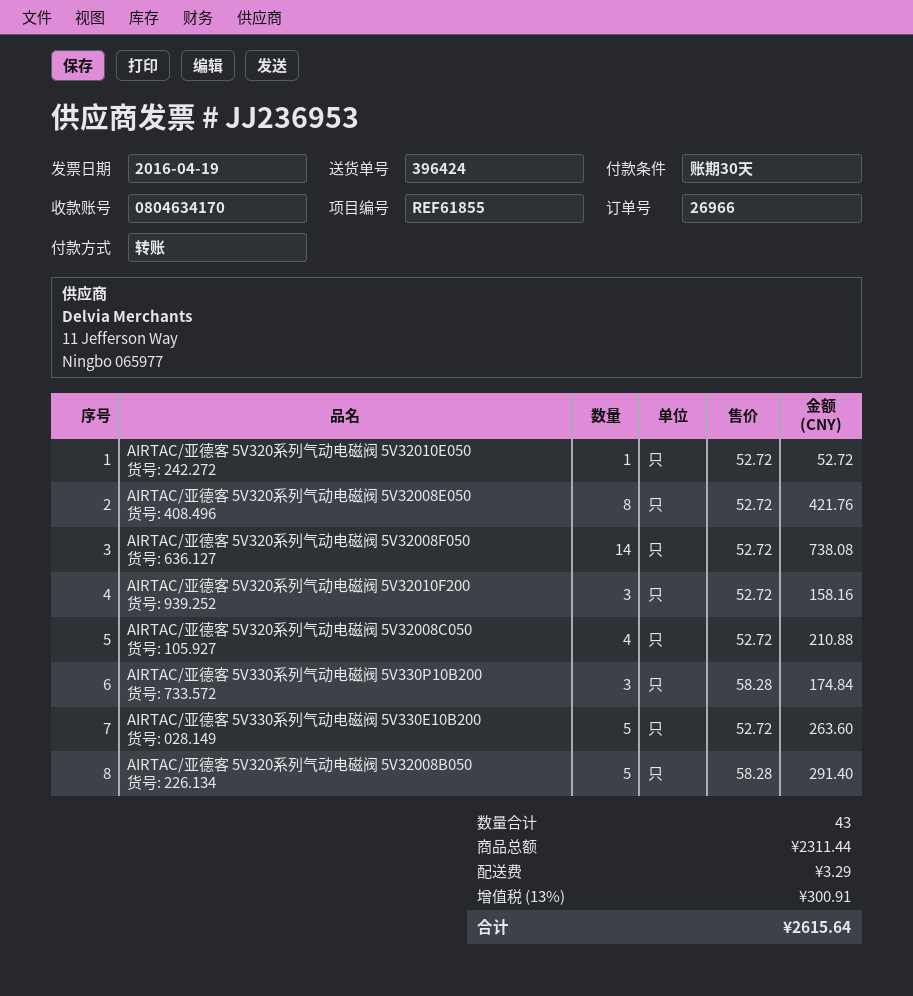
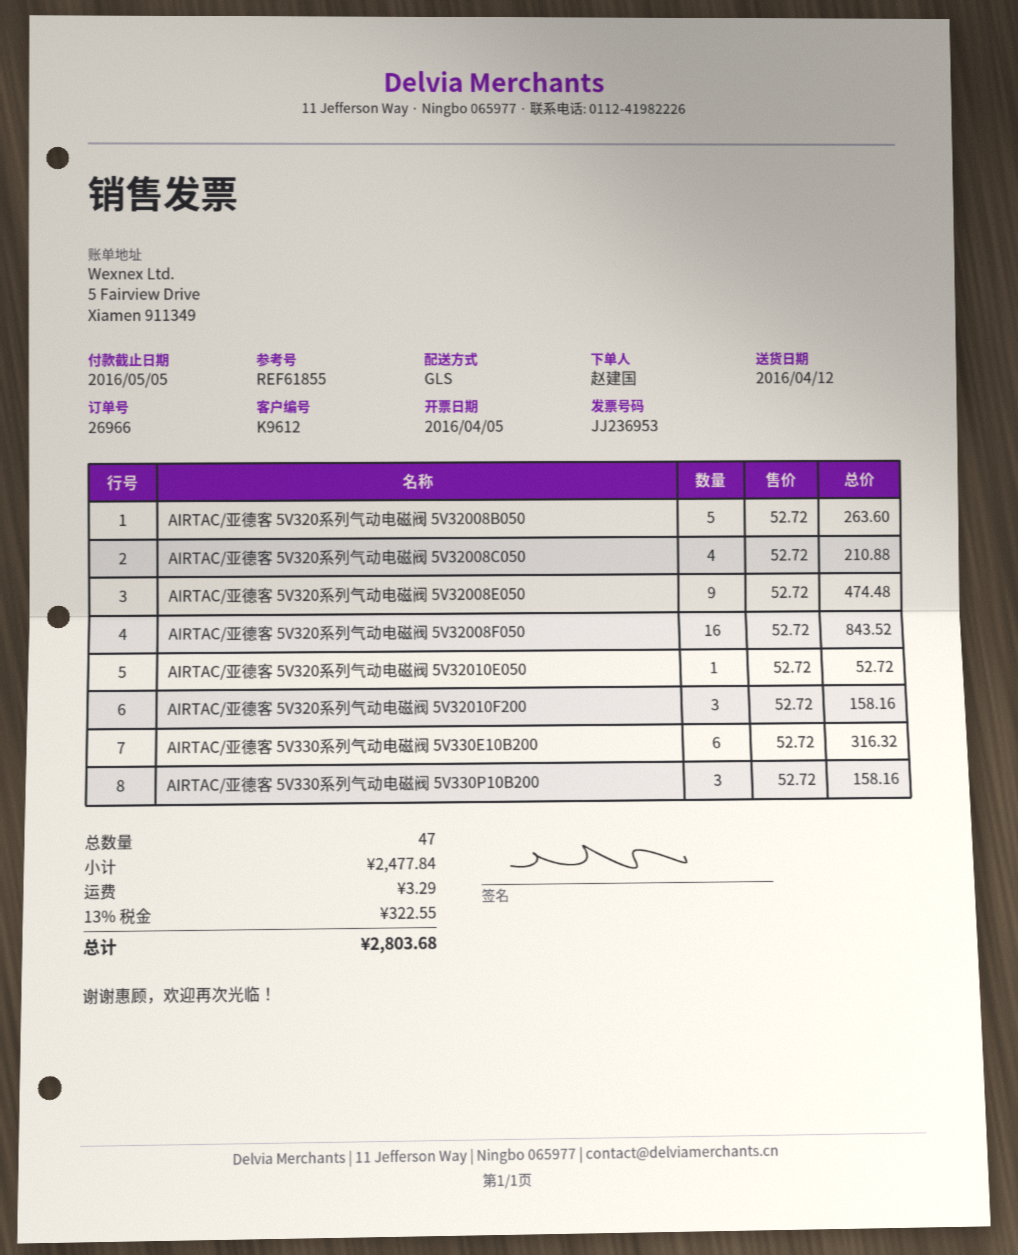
invoice date: 2016-04-19 -> 2016-04-05
AIRTAC/亚德客 5V320系列气动电磁阀 5V32008E050: 8 x 52.72 = 421.76 -> 9 x 52.72 = 474.48
AIRTAC/亚德客 5V320系列气动电磁阀 5V32008F050: 14 x 52.72 = 738.08 -> 16 x 52.72 = 843.52
AIRTAC/亚德客 5V330系列气动电磁阀 5V330P10B200: 3 x 58.28 = 174.84 -> 3 x 52.72 = 158.16
AIRTAC/亚德客 5V330系列气动电磁阀 5V330E10B200: 5 x 52.72 = 263.60 -> 6 x 52.72 = 316.32
AIRTAC/亚德客 5V320系列气动电磁阀 5V32008B050: 5 x 58.28 = 291.40 -> 5 x 52.72 = 263.60
total quantity: 43 -> 47
subtotal: 2311.44 -> 2477.84
tax: 13% = 300.91 -> 13% = 322.55
total: 2615.64 -> 2803.68

